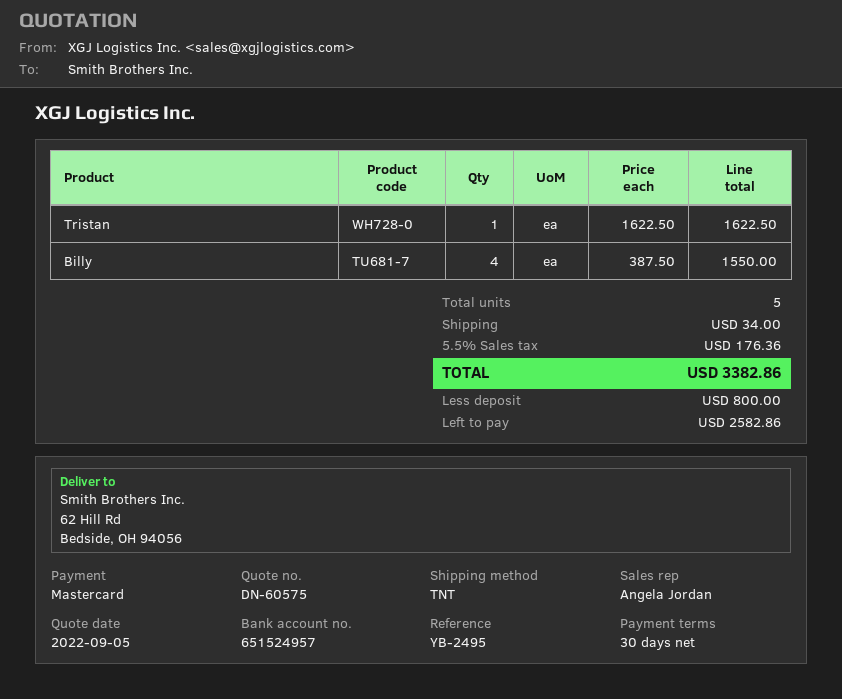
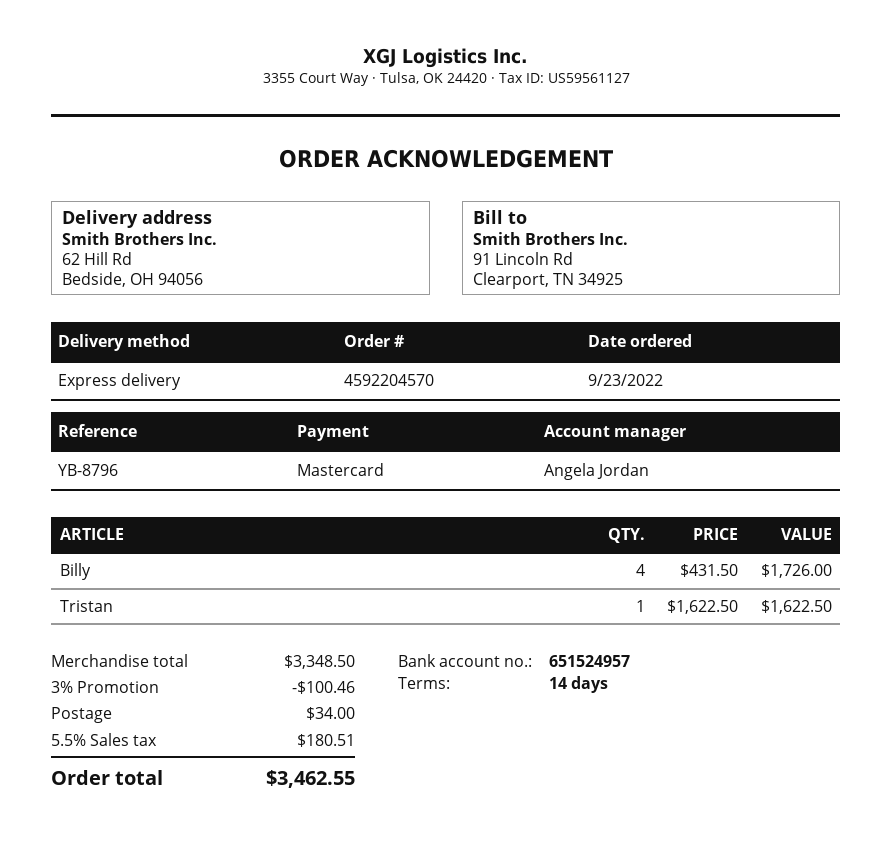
payment terms: 30 days -> 14 days
reference: YB-2495 -> YB-8796
shipping method: TNT -> express
Billy: 4 x 387.50 = 1550.00 -> 4 x 431.50 = 1726.00
discount: none -> 3% = 100.46
tax: 5.5% = 176.36 -> 5.5% = 180.51
total: 3382.86 -> 3462.55

